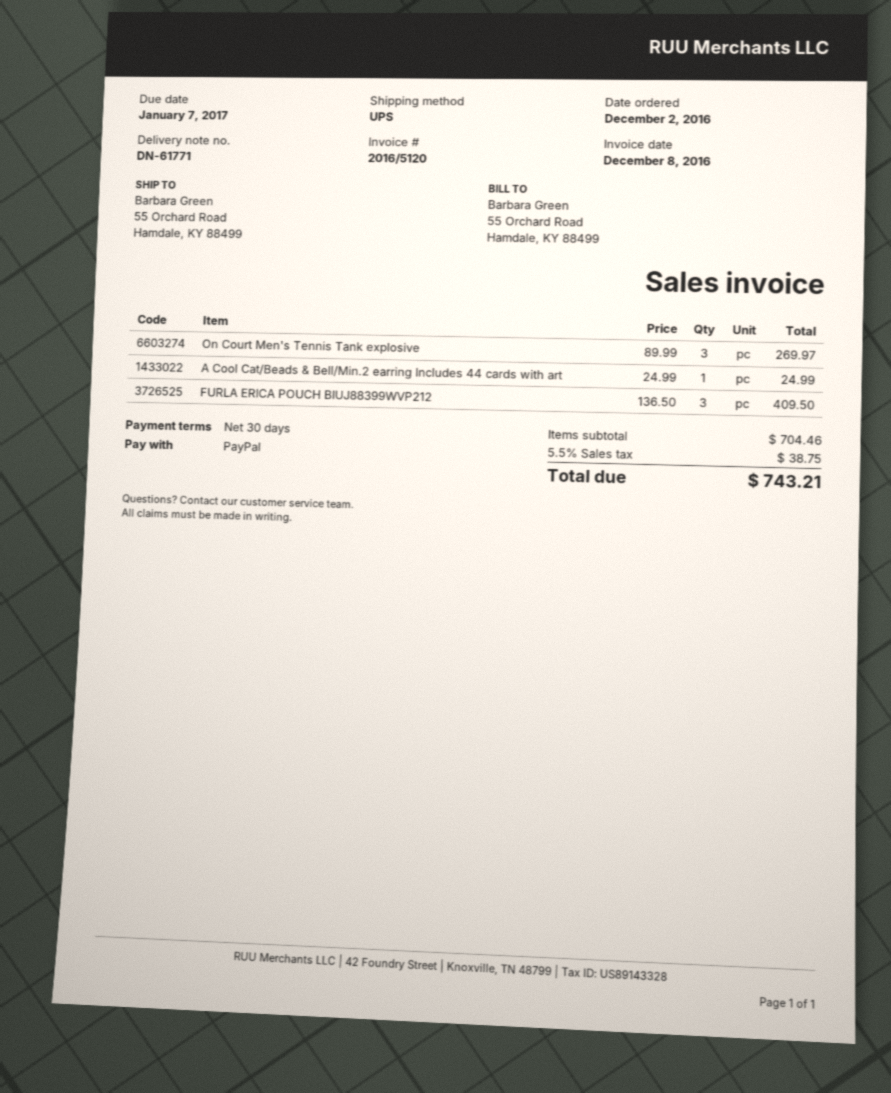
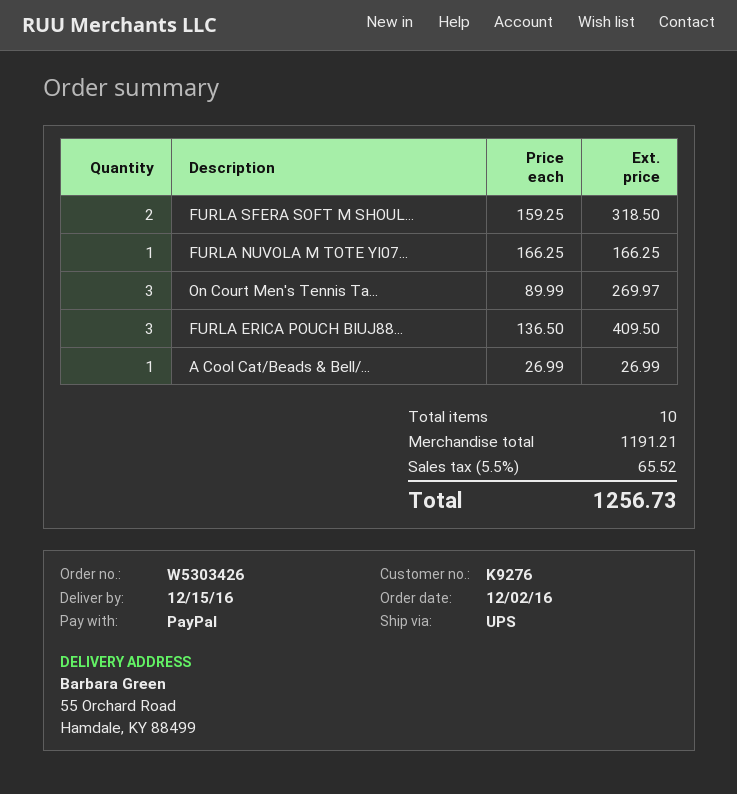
A Cool Cat/Beads & Bell/Min.2 earring Includes 44 cards with art: 1 x 24.99 = 24.99 -> 1 x 26.99 = 26.99
FURLA SFERA SOFT M SHOUL...: none -> 2 x 159.25 = 318.50
FURLA NUVOLA M TOTE YI07...: none -> 1 x 166.25 = 166.25
subtotal: 704.46 -> 1191.21
tax: 5.5% = 38.75 -> 5.5% = 65.52
total: 743.21 -> 1256.73

